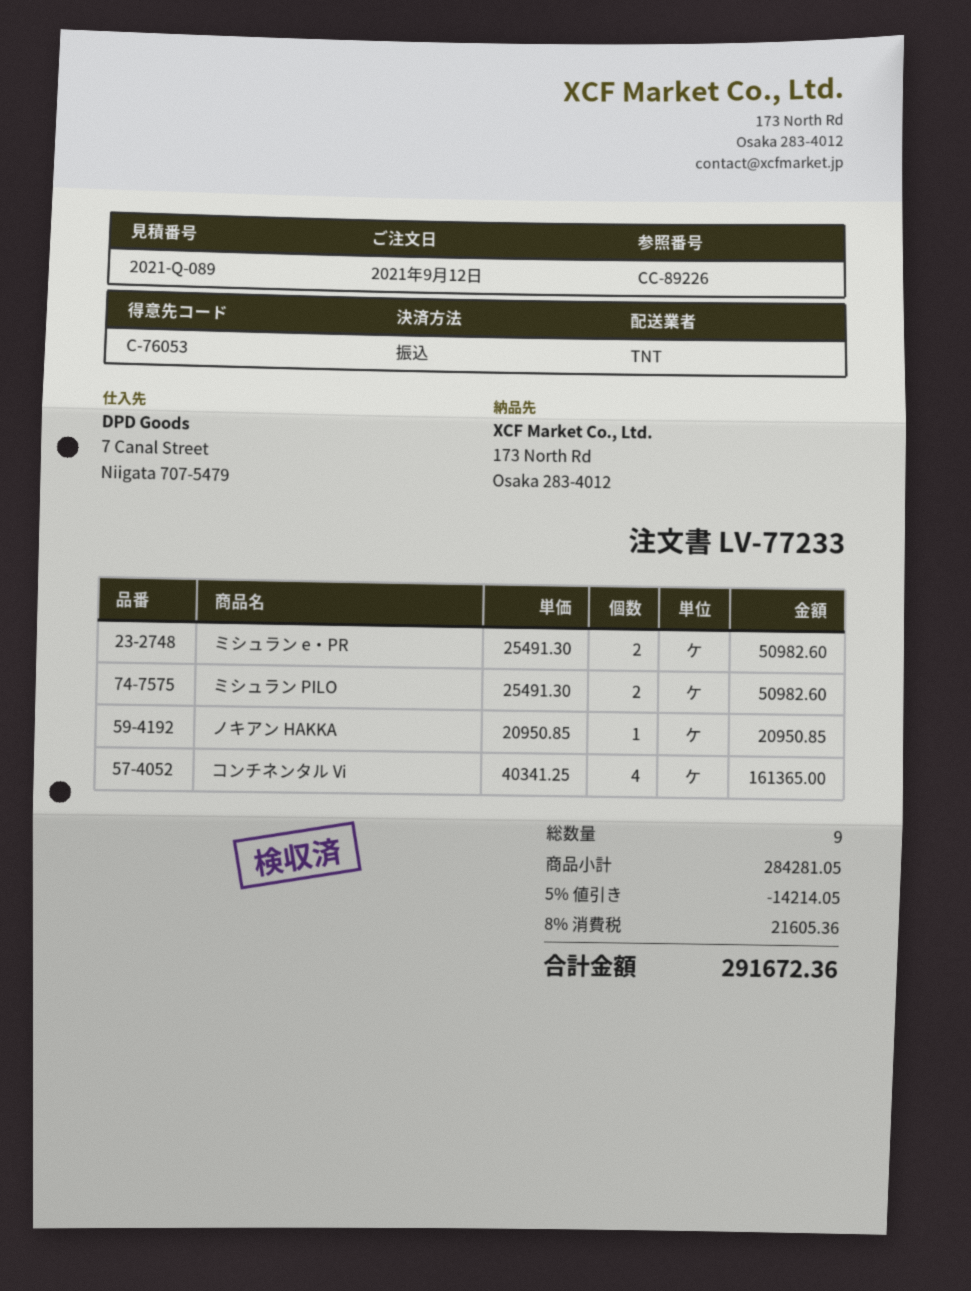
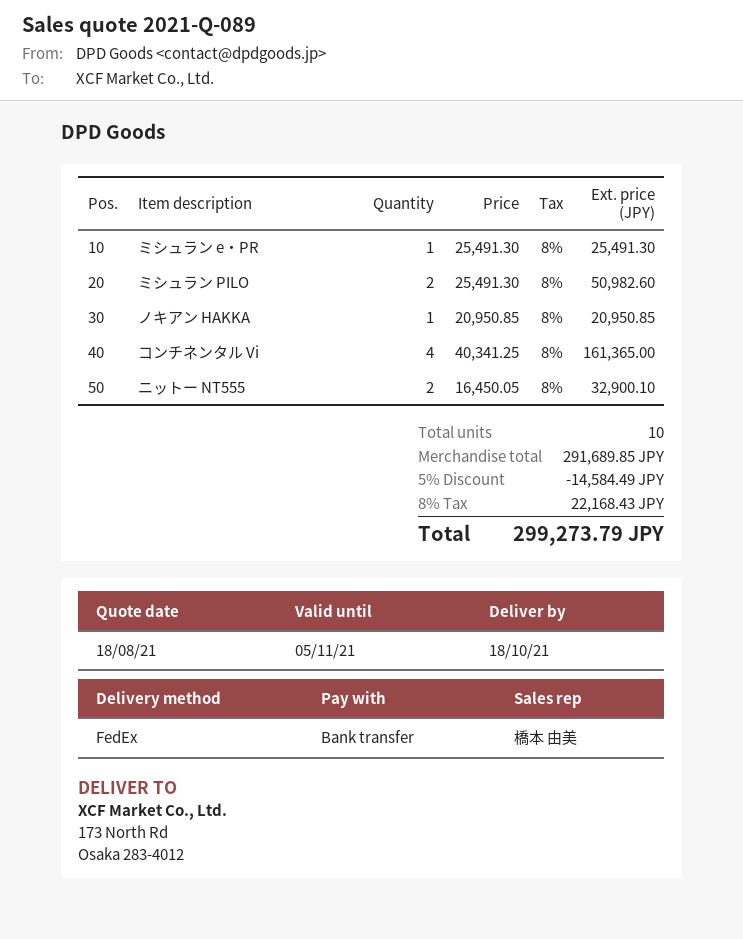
shipping method: TNT -> FedEx
ミシュラン e・PR: 2 x 25491.30 = 50982.60 -> 1 x 25491.30 = 25491.30
ニットー NT555: none -> 2 x 16450.05 = 32900.10
total quantity: 9 -> 10
subtotal: 284281.05 -> 291689.85
discount: 5% = 14214.05 -> 5% = 14584.49
tax: 8% = 21605.36 -> 8% = 22168.43
total: 291672.36 -> 299273.79

